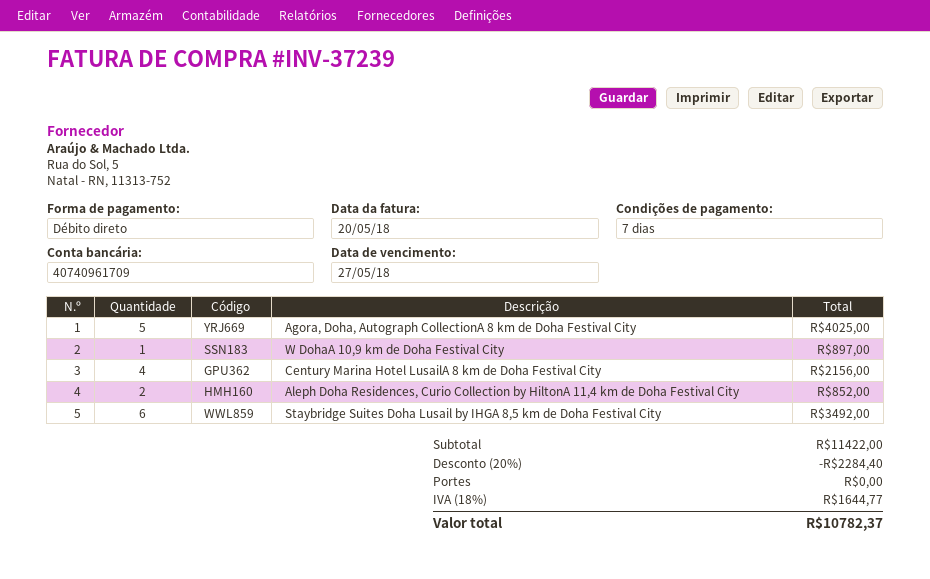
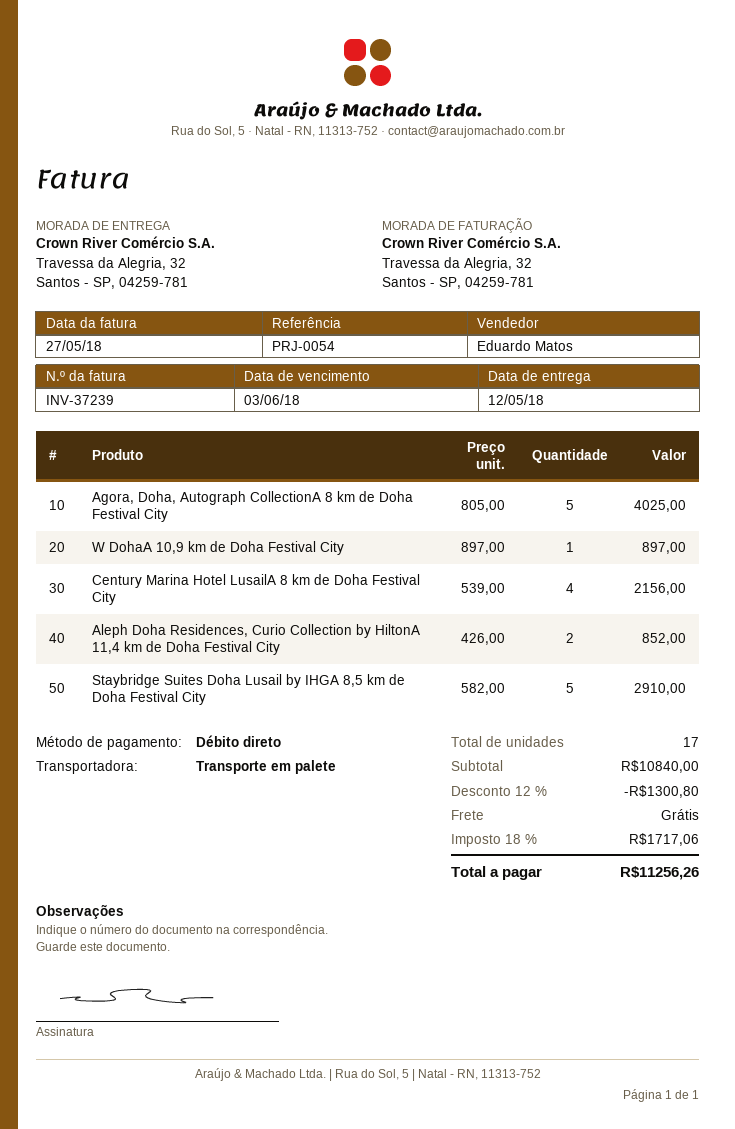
invoice date: 2018-05-20 -> 2018-05-27
due date: 2018-05-27 -> 2018-06-03
Staybridge Suites Doha Lusail by IHGA 8,5 km de Doha Festival City: 6 for 3492.00 -> 5 for 2910.00
subtotal: 11422.00 -> 10840.00
discount: 20% = 2284.40 -> 12% = 1300.80
tax: 18% = 1644.77 -> 18% = 1717.06
total: 10782.37 -> 11256.26

